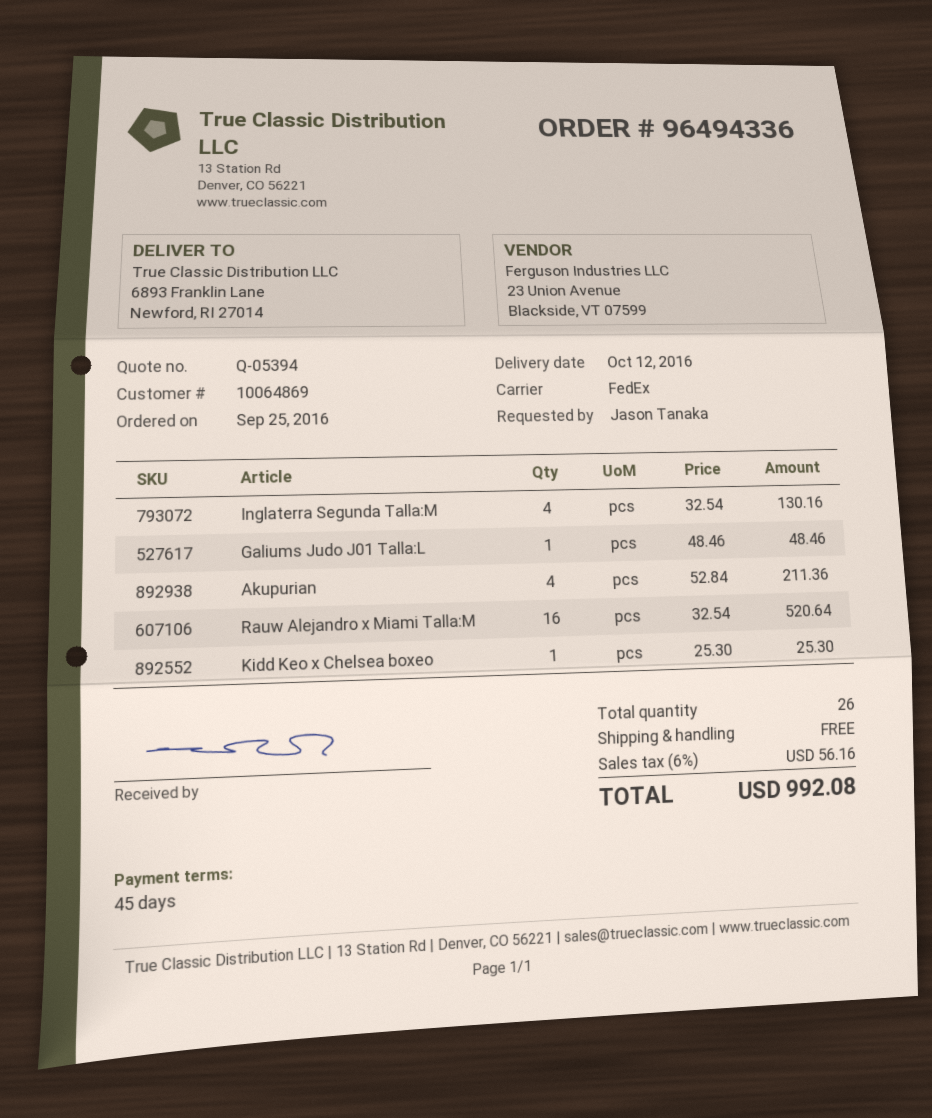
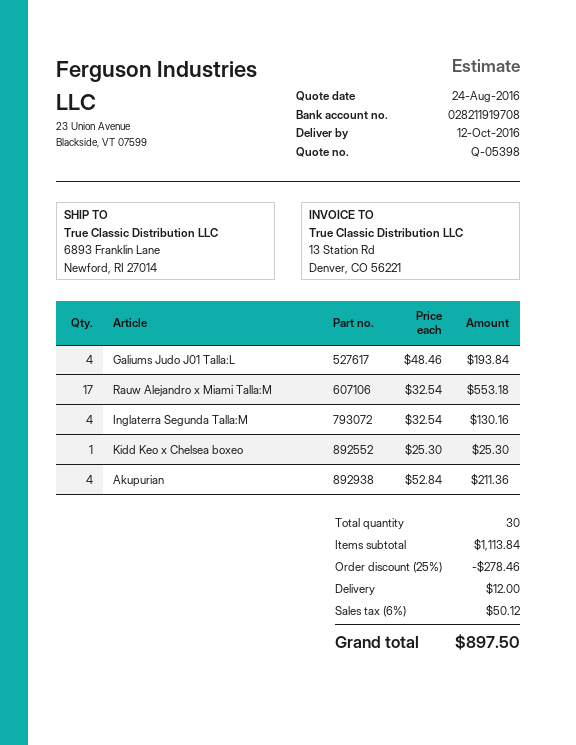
quote number: Q-05394 -> Q-05398
Galiums Judo J01 Talla:L: 1 x 48.46 = 48.46 -> 4 x 48.46 = 193.84
Rauw Alejandro x Miami Talla:M: 16 x 32.54 = 520.64 -> 17 x 32.54 = 553.18
total quantity: 26 -> 30
discount: none -> 25% = 278.46
shipping: 0.00 -> 12.00
tax: 6% = 56.16 -> 6% = 50.12
total: 992.08 -> 897.50

